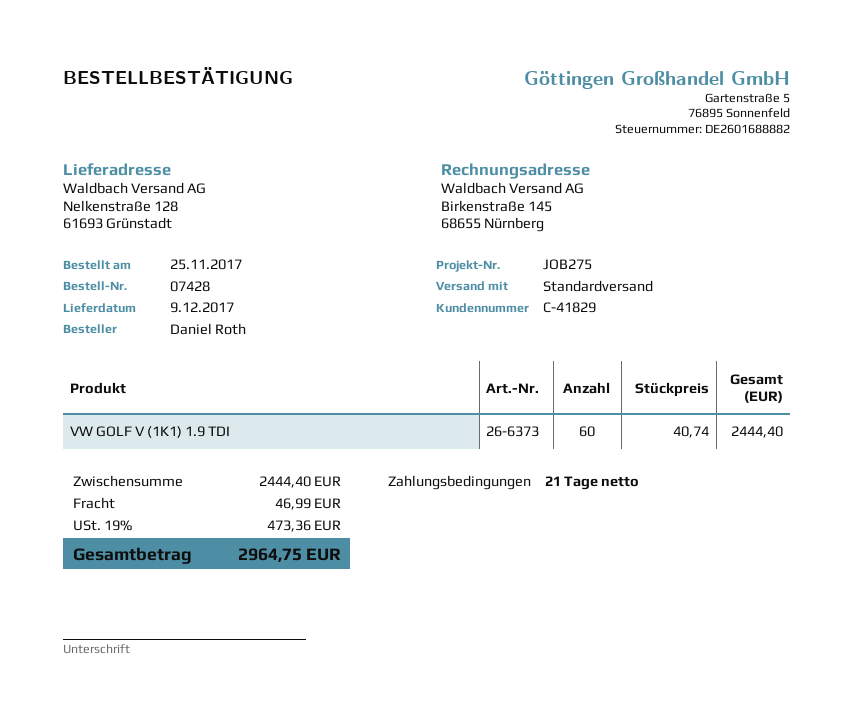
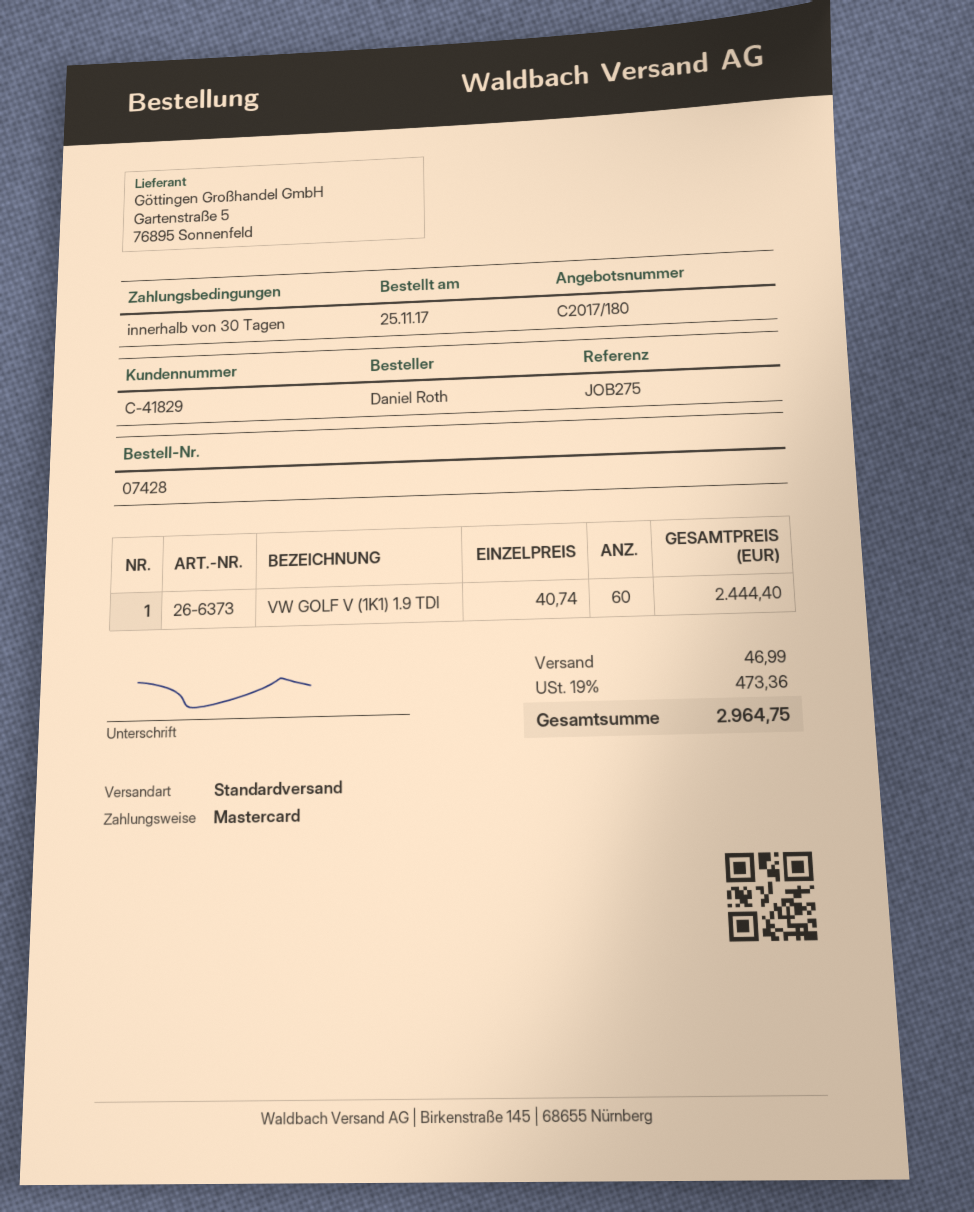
payment terms: 21 days -> 30 days

